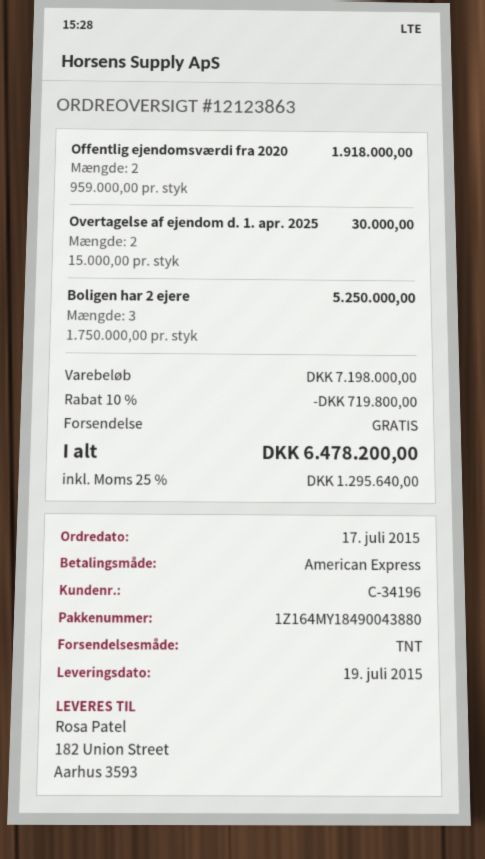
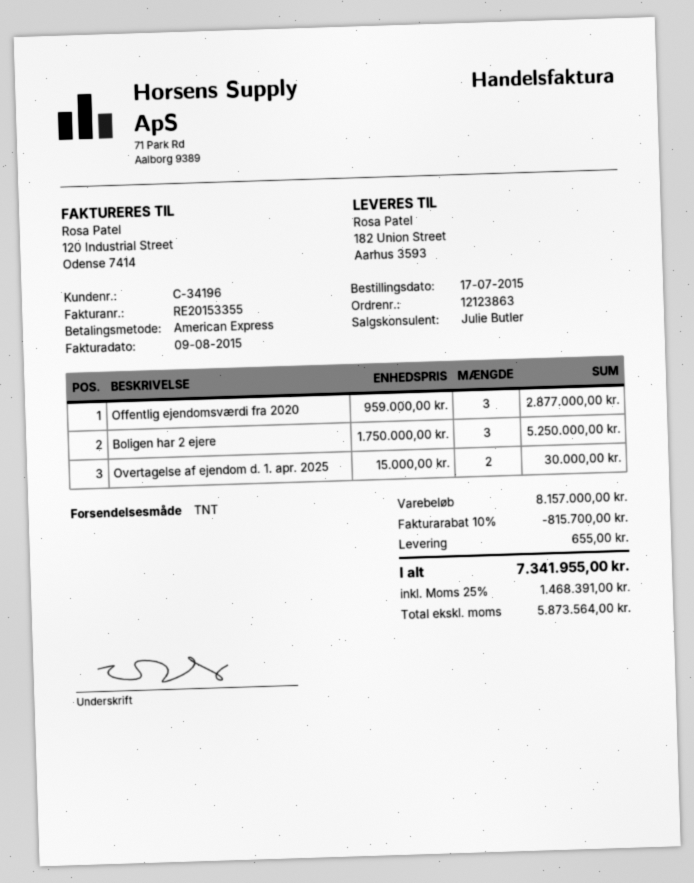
Offentlig ejendomsværdi fra 2020: 2 x 959000.00 = 1918000.00 -> 3 x 959000.00 = 2877000.00
subtotal: 7198000.00 -> 8157000.00
discount: 10% = 719800.00 -> 10% = 815700.00
shipping: 0.00 -> 655.00
tax: 25% = 1295640.00 -> 25% = 1468391.00
total: 6478200.00 -> 7341955.00

